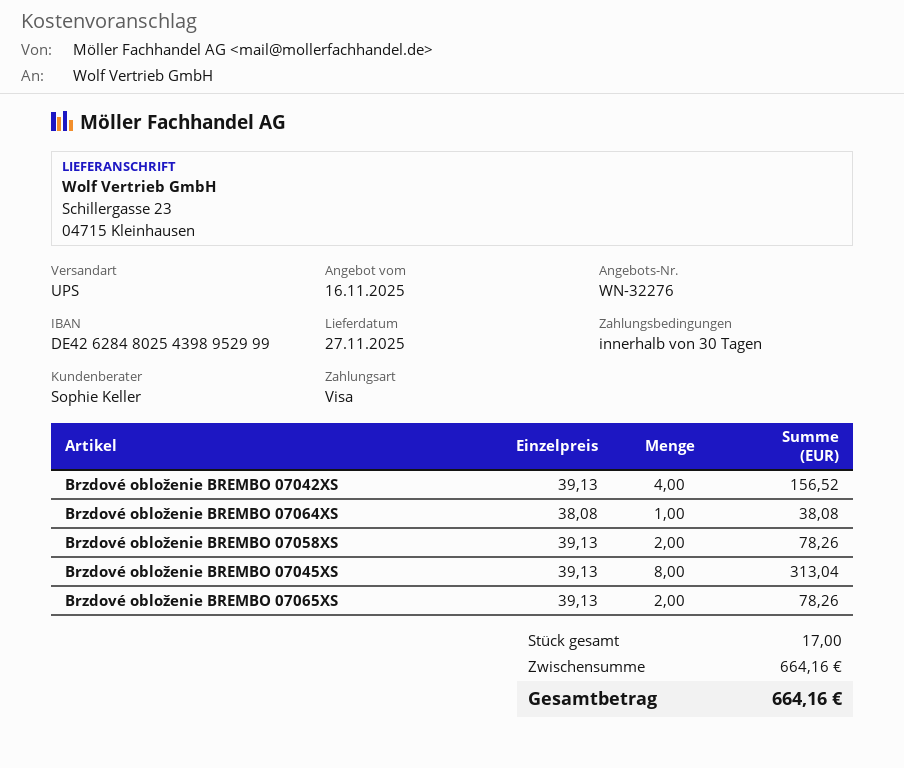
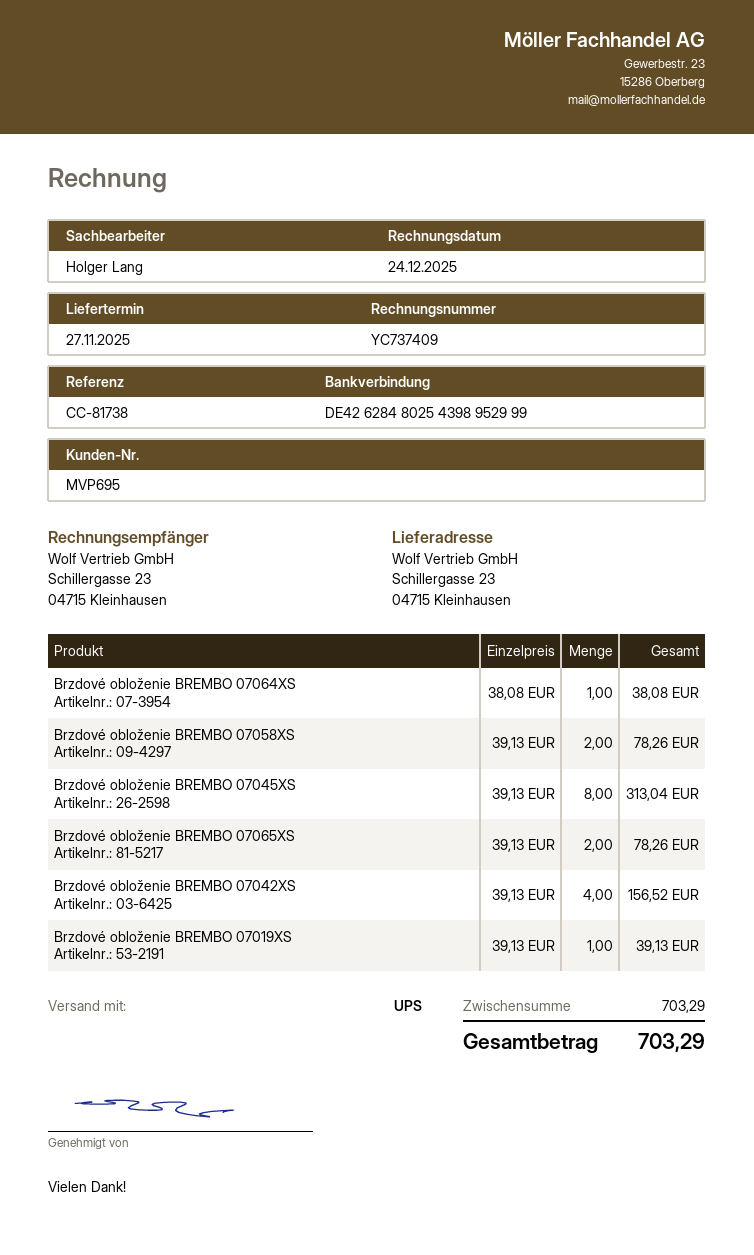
sales rep: Sophie Keller -> Holger Lang
Brzdové obloženie BREMBO 07019XS: none -> 1 x 39.13 = 39.13
subtotal: 664.16 -> 703.29
total: 664.16 -> 703.29

